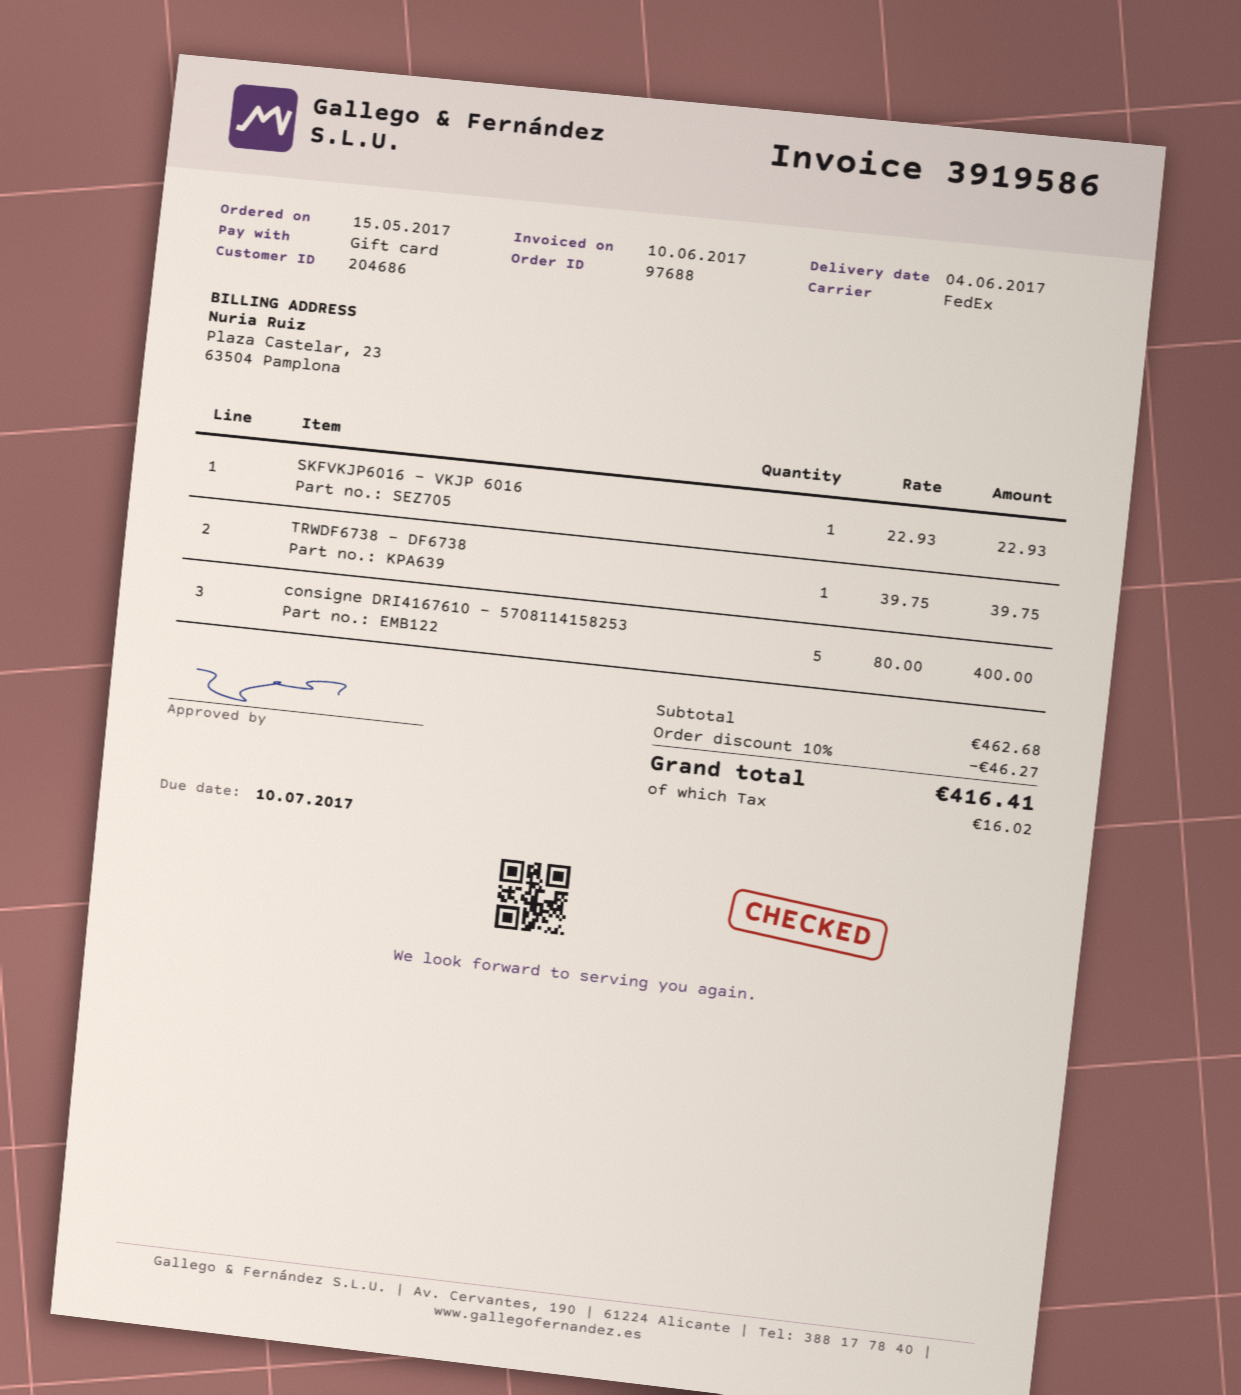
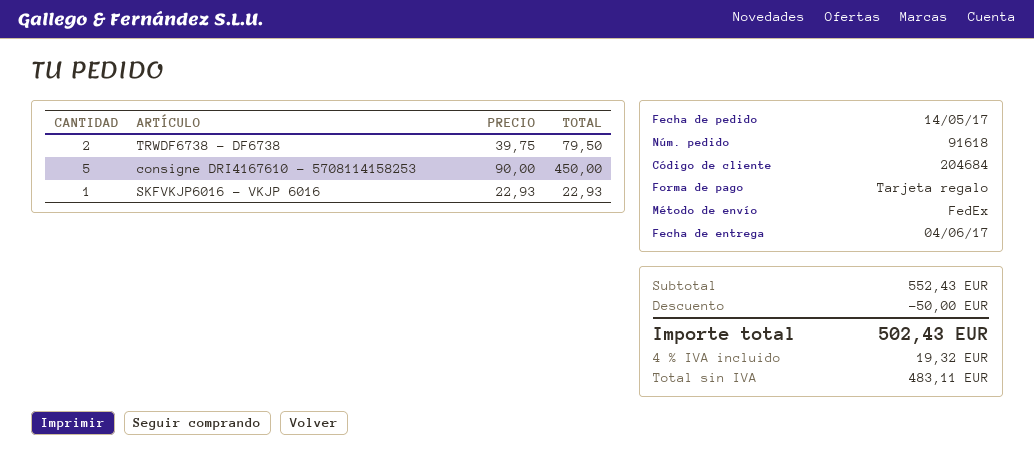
order number: 97688 -> 91618
order date: 2017-05-15 -> 2017-05-14
customer number: 204686 -> 204684
TRWDF6738 - DF6738: 1 x 39.75 = 39.75 -> 2 x 39.75 = 79.50
consigne DRI4167610 - 5708114158253: 5 x 80.00 = 400.00 -> 5 x 90.00 = 450.00
subtotal: 462.68 -> 552.43
discount: 46.27 -> 50.00
tax: 16.02 -> 19.32
total: 416.41 -> 502.43

